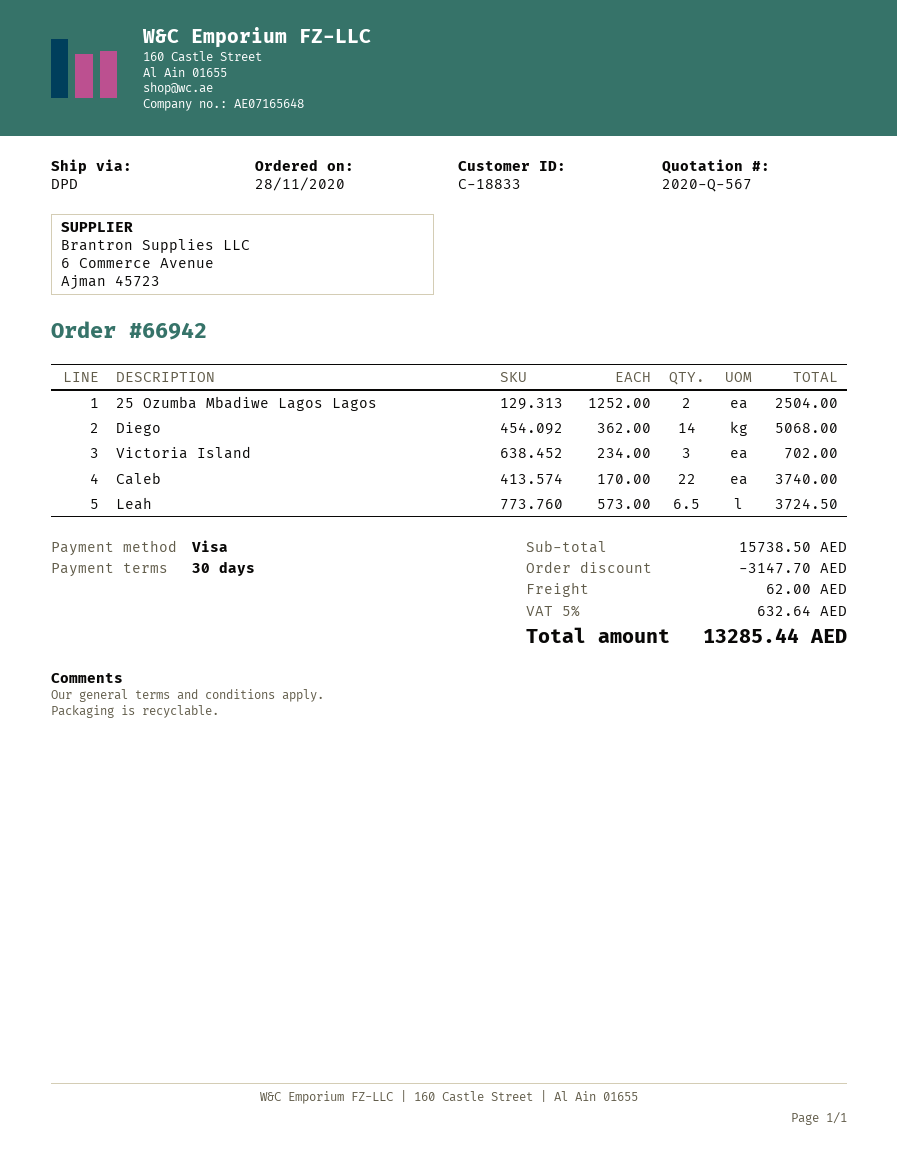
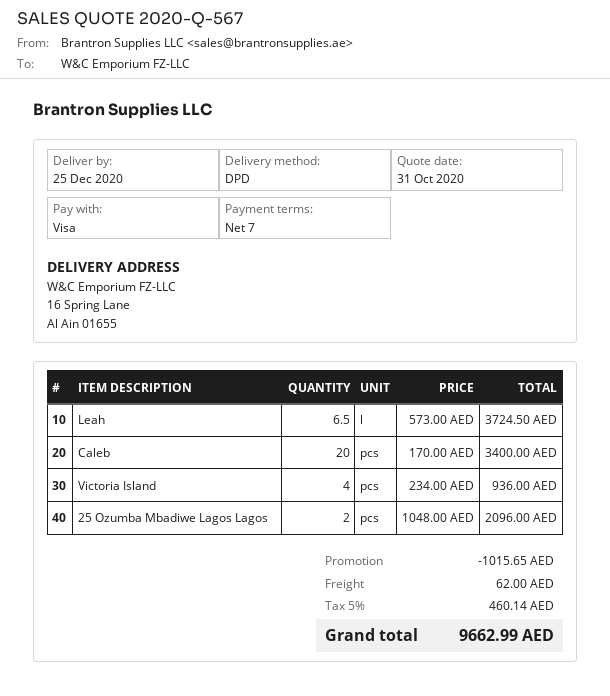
payment terms: 30 days -> 7 days
25 Ozumba Mbadiwe Lagos Lagos: 2 x 1252.00 = 2504.00 -> 2 x 1048.00 = 2096.00
Diego: 14 x 362.00 = 5068.00 -> none
Victoria Island: 3 x 234.00 = 702.00 -> 4 x 234.00 = 936.00
Caleb: 22 x 170.00 = 3740.00 -> 20 x 170.00 = 3400.00
discount: 3147.70 -> 1015.65
tax: 5% = 632.64 -> 5% = 460.14
total: 13285.44 -> 9662.99

